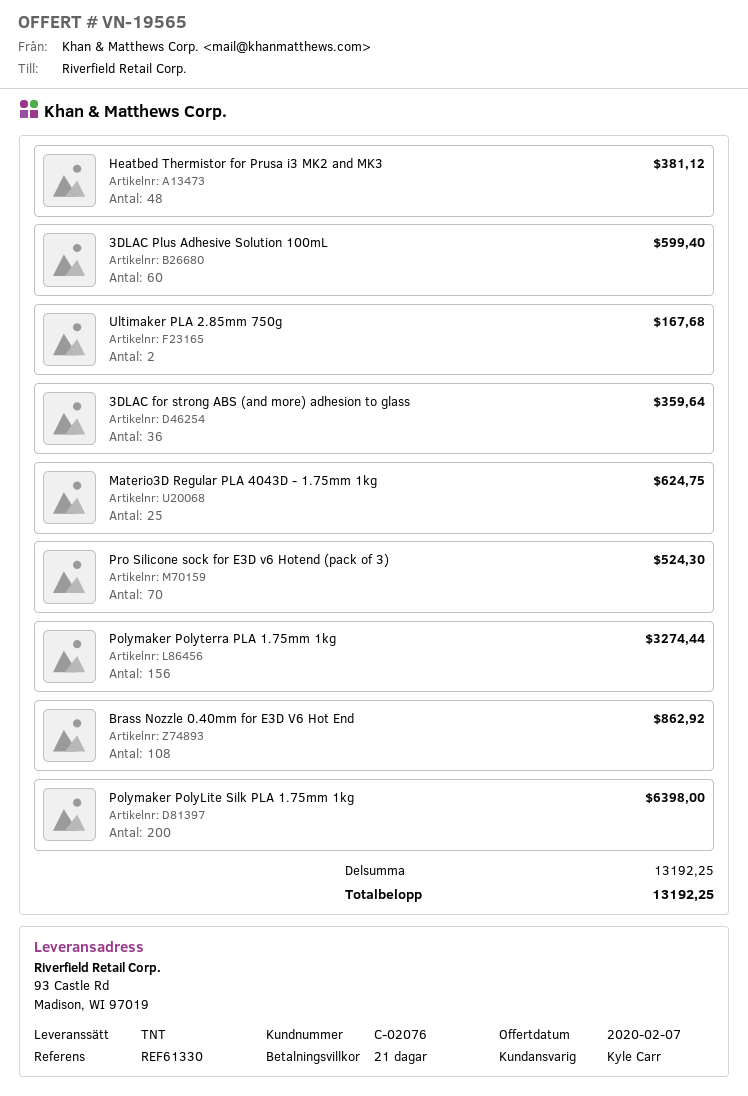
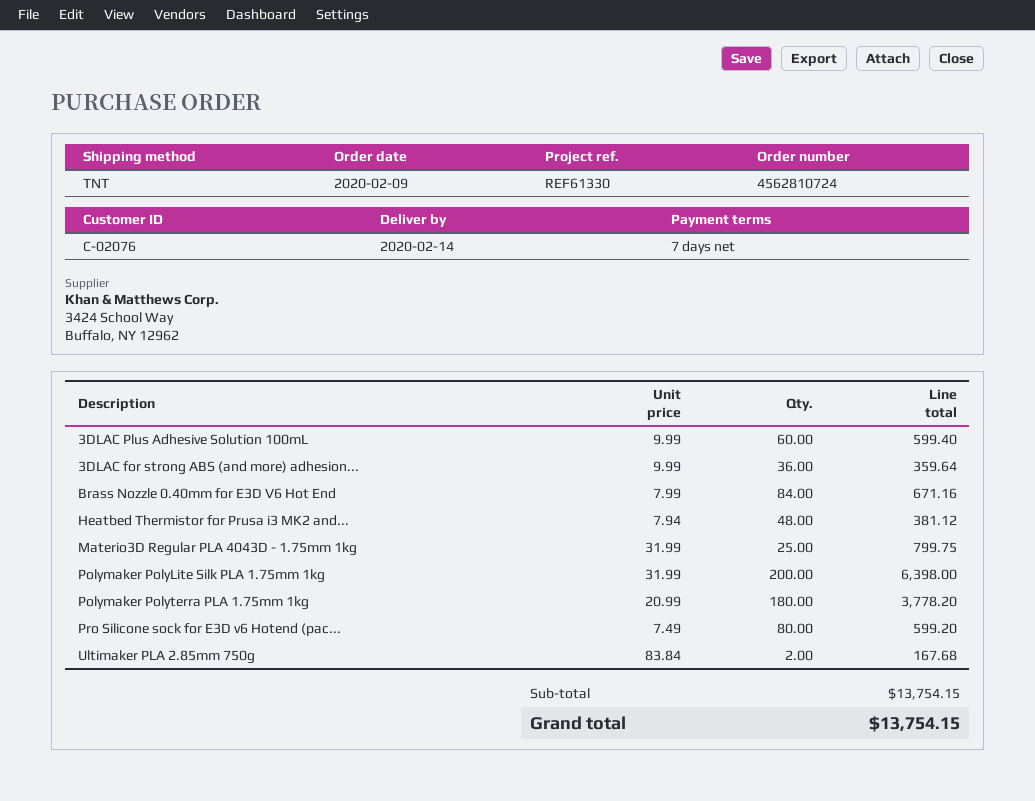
payment terms: 21 days -> 7 days
Materio3D Regular PLA 4043D - 1.75mm 1kg: 25 for 624.75 -> 25 for 799.75
Pro Silicone sock for E3D v6 Hotend (pack of 3): 70 for 524.30 -> 80 for 599.20
Polymaker Polyterra PLA 1.75mm 1kg: 156 for 3274.44 -> 180 for 3778.20
Brass Nozzle 0.40mm for E3D V6 Hot End: 108 for 862.92 -> 84 for 671.16
subtotal: 13192.25 -> 13754.15
total: 13192.25 -> 13754.15

